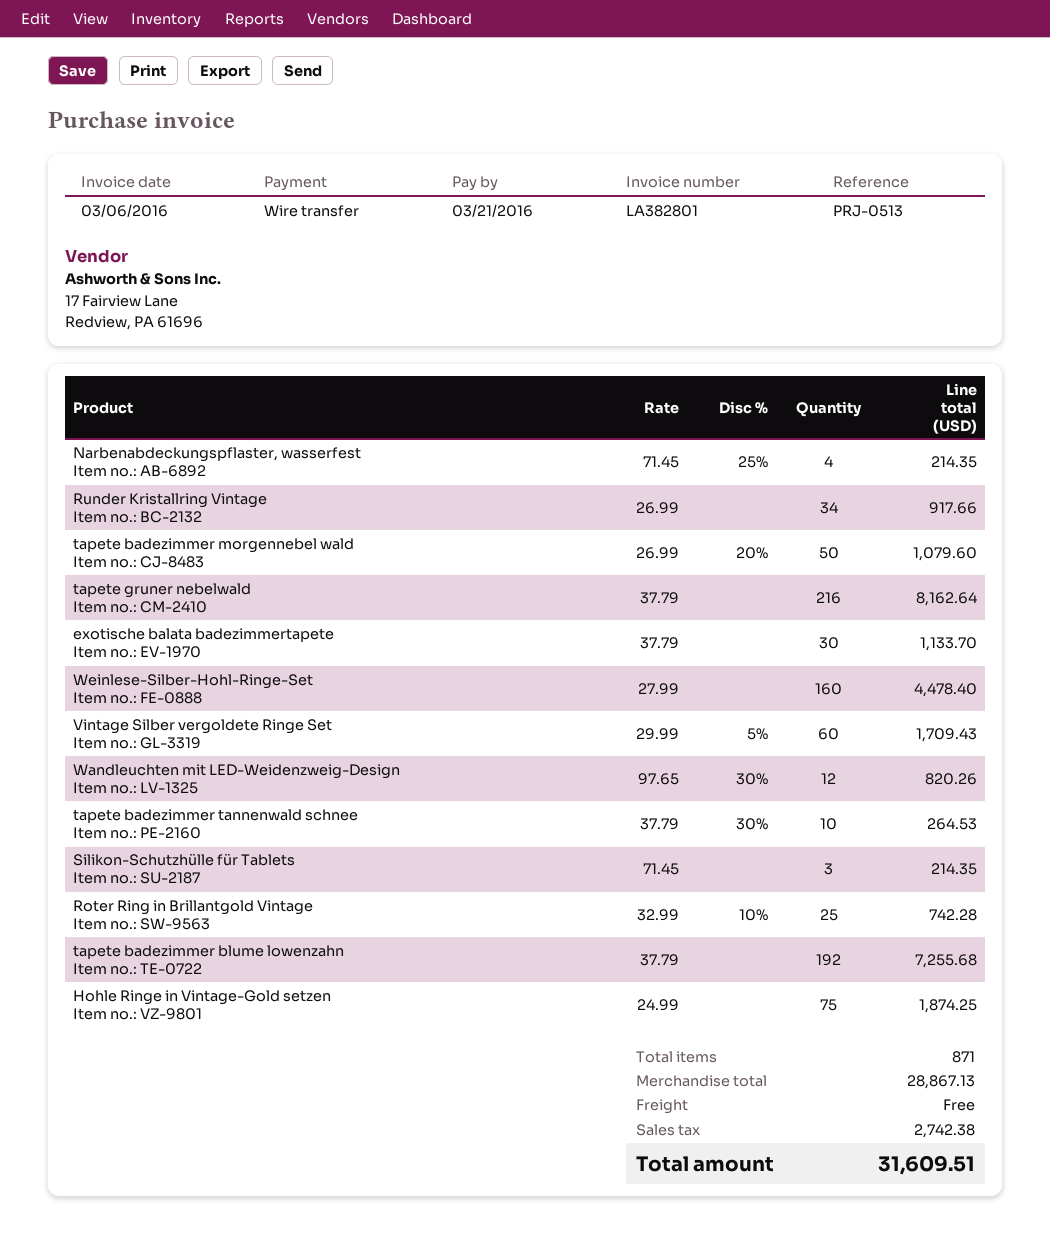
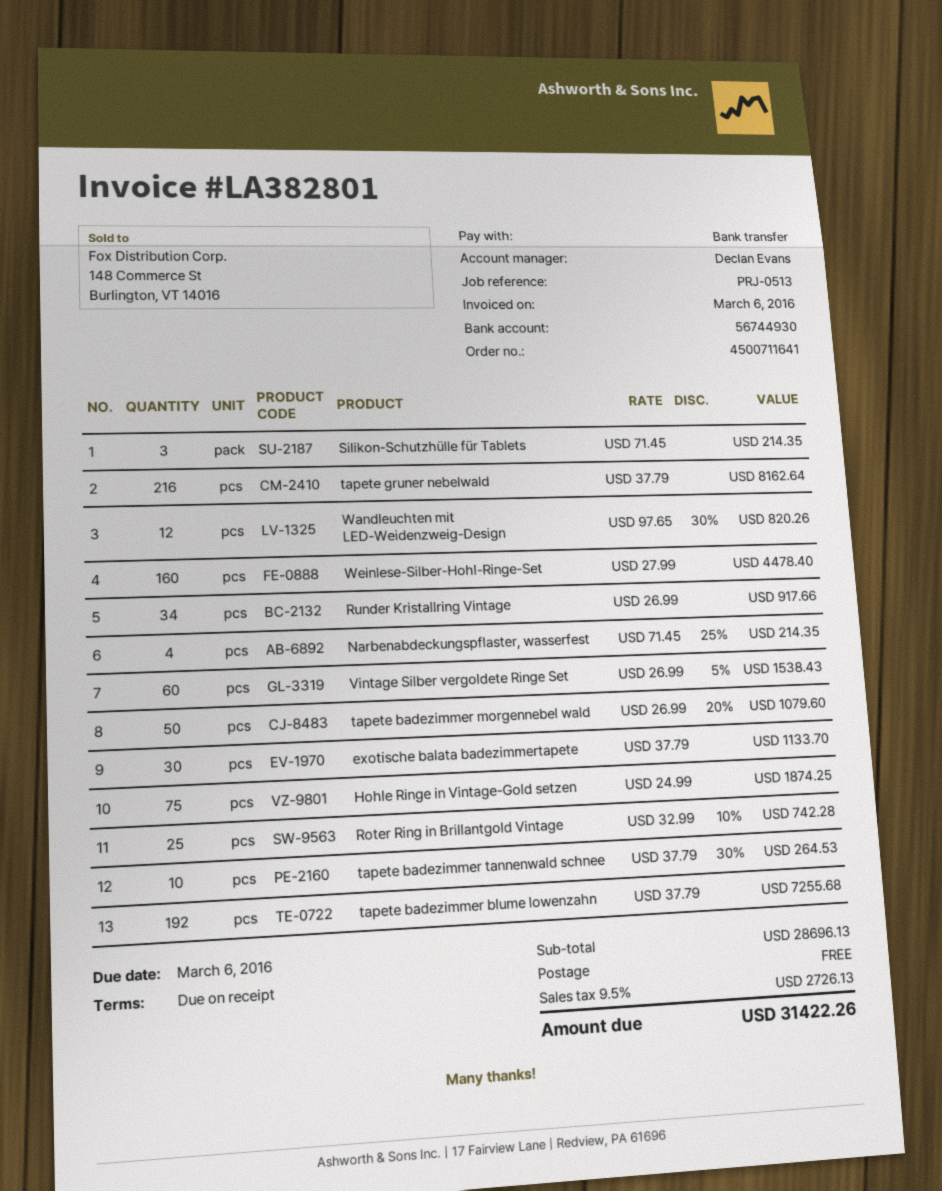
due date: 2016-03-21 -> 2016-03-06
Vintage Silber vergoldete Ringe Set: 60 x 29.99 - 5% = 1709.43 -> 60 x 26.99 - 5% = 1538.43
subtotal: 28867.13 -> 28696.13
tax: 2742.38 -> 2726.13
total: 31609.51 -> 31422.26

